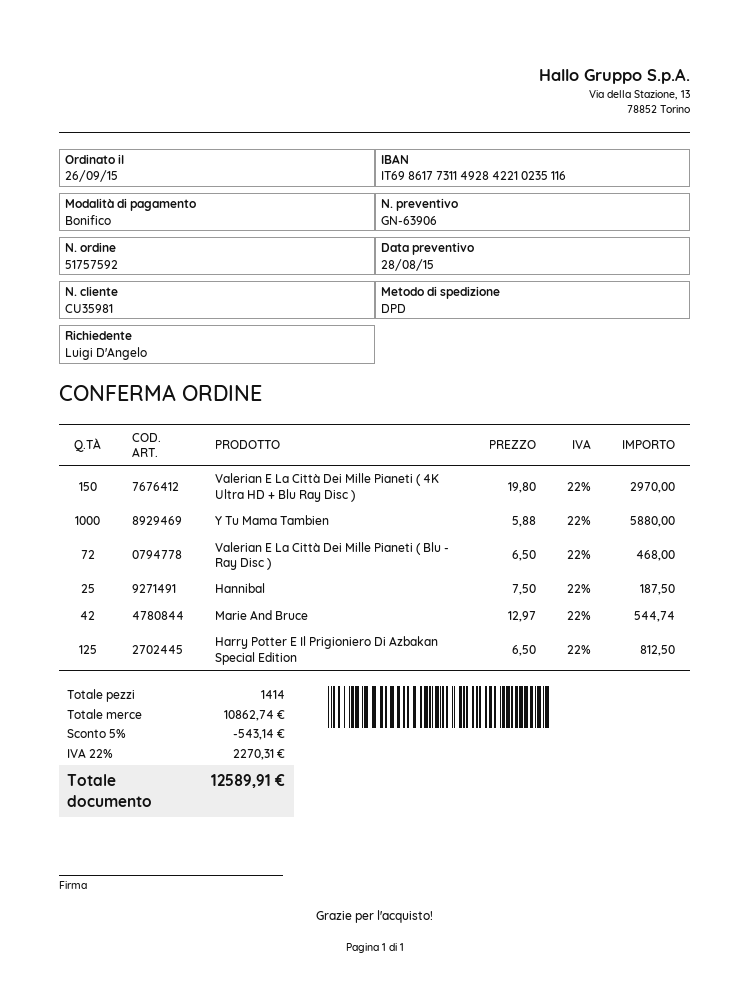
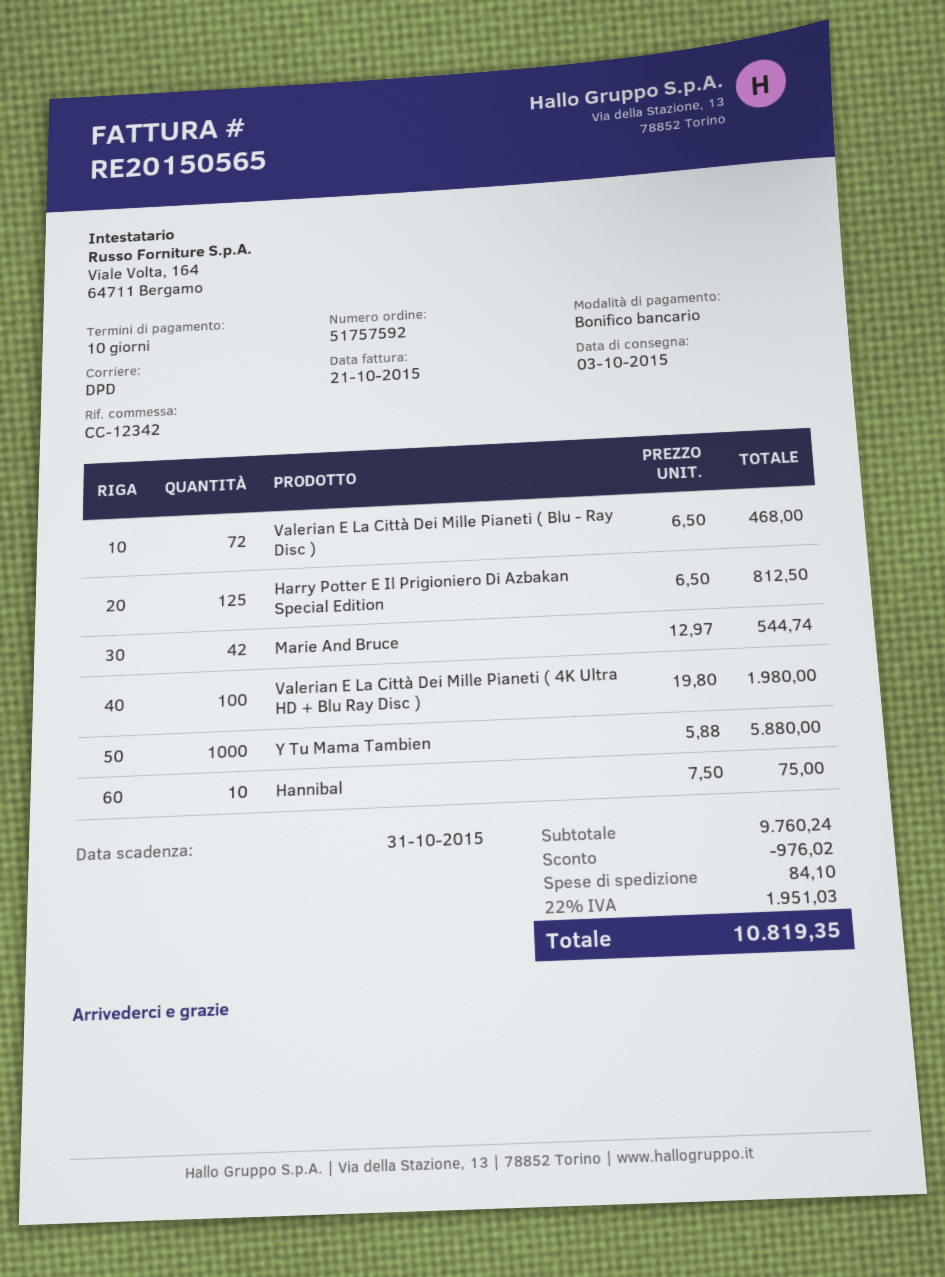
Valerian E La Città Dei Mille Pianeti ( 4K Ultra HD + Blu Ray Disc ): 150 x 19.80 = 2970.00 -> 100 x 19.80 = 1980.00
Hannibal: 25 x 7.50 = 187.50 -> 10 x 7.50 = 75.00
subtotal: 10862.74 -> 9760.24
discount: 543.14 -> 976.02
shipping: none -> 84.10
tax: 22% = 2270.31 -> 22% = 1951.03
total: 12589.91 -> 10819.35

